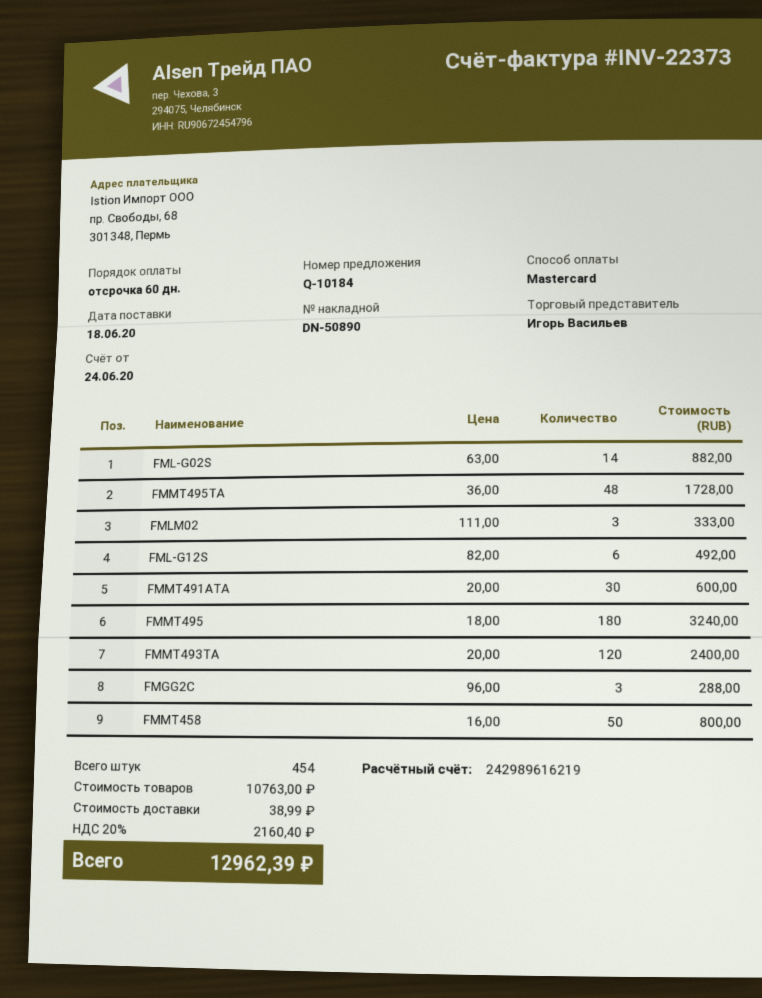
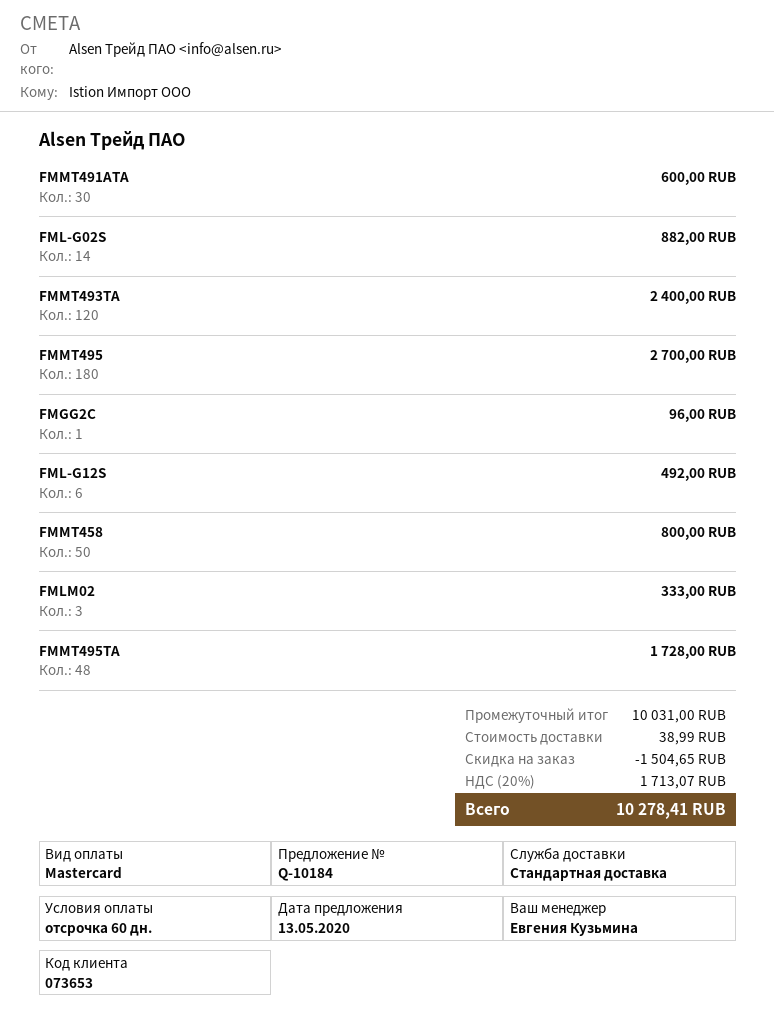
sales rep: Игорь Васильев -> Евгения Кузьмина
FMMT495: 180 for 3240.00 -> 180 for 2700.00
FMGG2C: 3 for 288.00 -> 1 for 96.00
subtotal: 10763.00 -> 10031.00
discount: none -> 1504.65
tax: 20% = 2160.40 -> 20% = 1713.07
total: 12962.39 -> 10278.41

